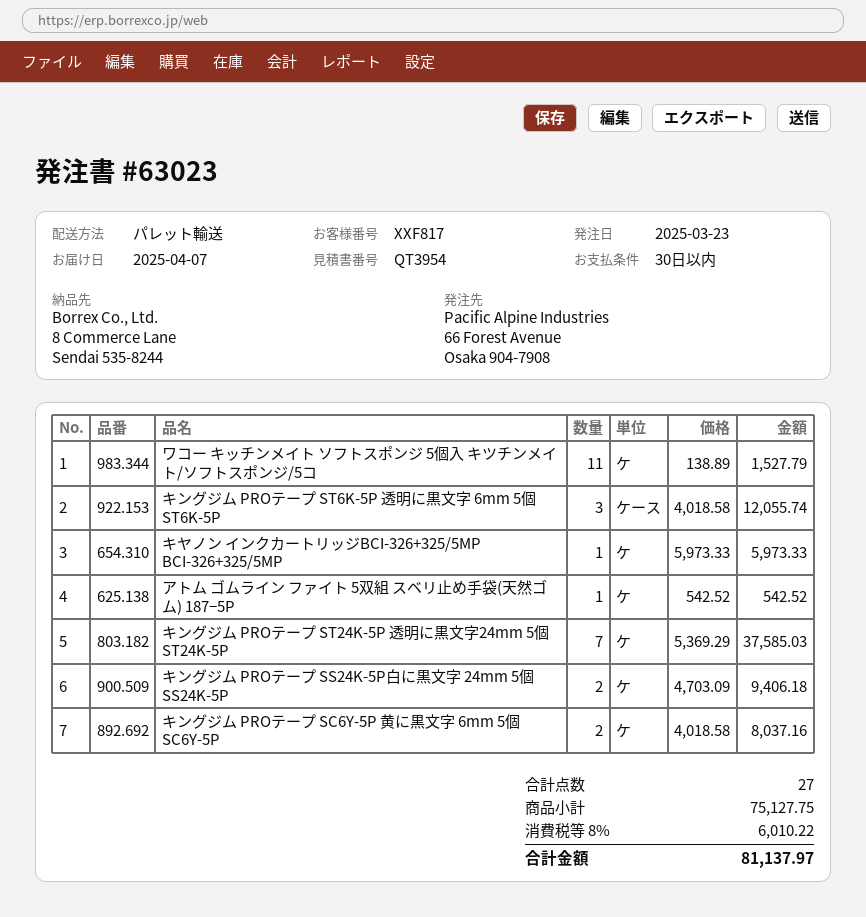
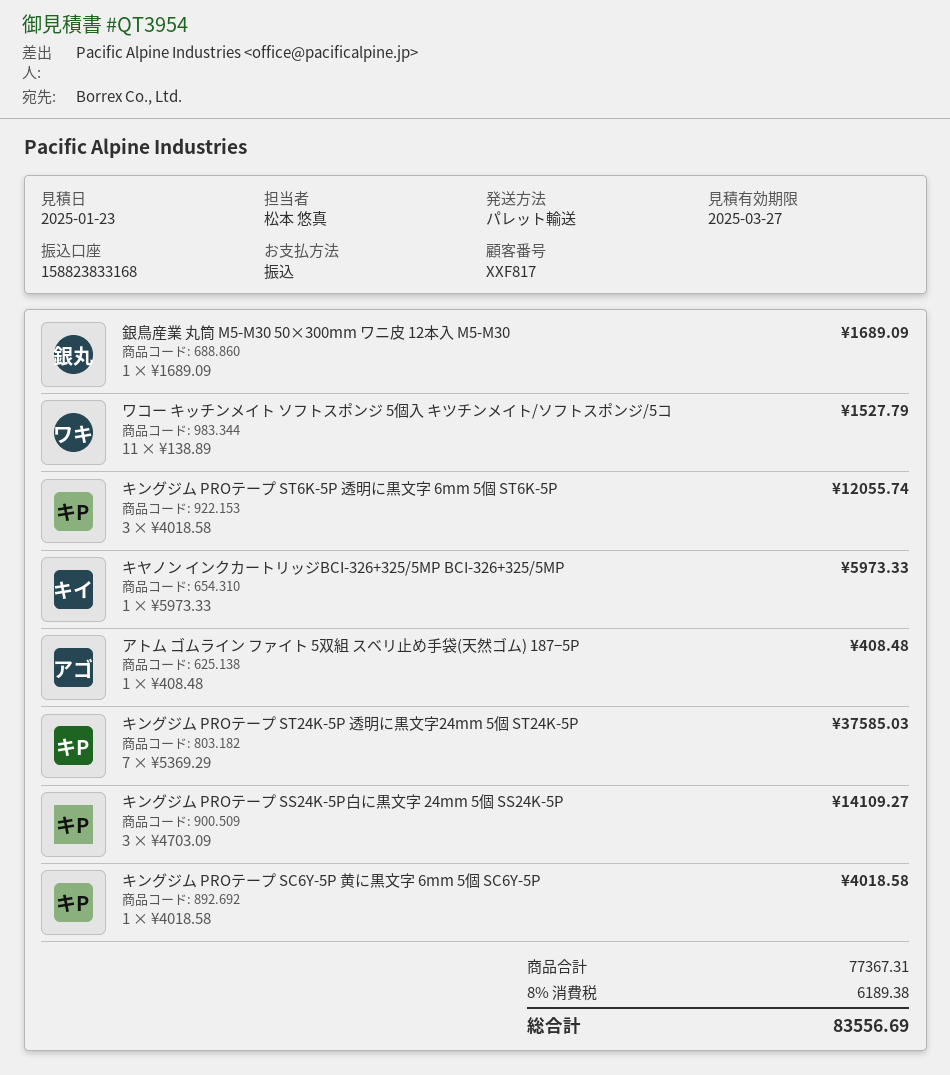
アトム ゴムライン ファイト 5双組 スベリ止め手袋(天然ゴム) 187−5P: 1 x 542.52 = 542.52 -> 1 x 408.48 = 408.48
キングジム PROテープ SS24K-5P白に黒文字 24mm 5個 SS24K-5P: 2 x 4703.09 = 9406.18 -> 3 x 4703.09 = 14109.27
キングジム PROテープ SC6Y-5P 黄に黒文字 6mm 5個 SC6Y-5P: 2 x 4018.58 = 8037.16 -> 1 x 4018.58 = 4018.58
銀鳥産業 丸筒 M5-M30 50×300mm ワニ皮 12本入 M5-M30: none -> 1 x 1689.09 = 1689.09
subtotal: 75127.75 -> 77367.31
tax: 8% = 6010.22 -> 8% = 6189.38
total: 81137.97 -> 83556.69

